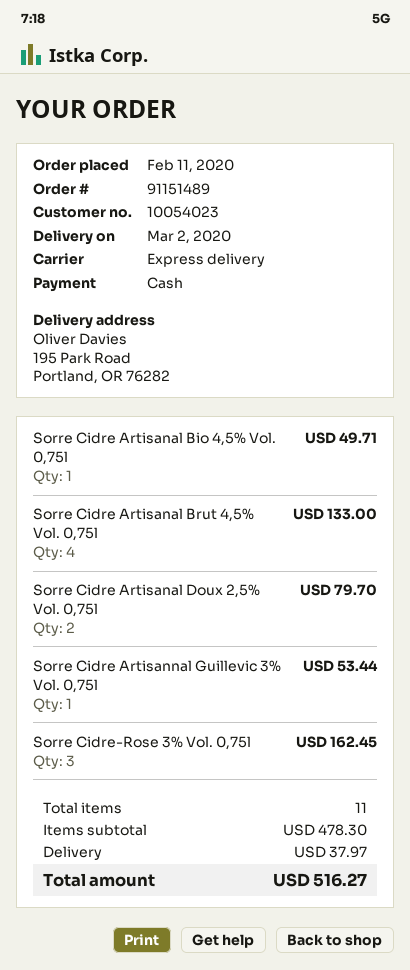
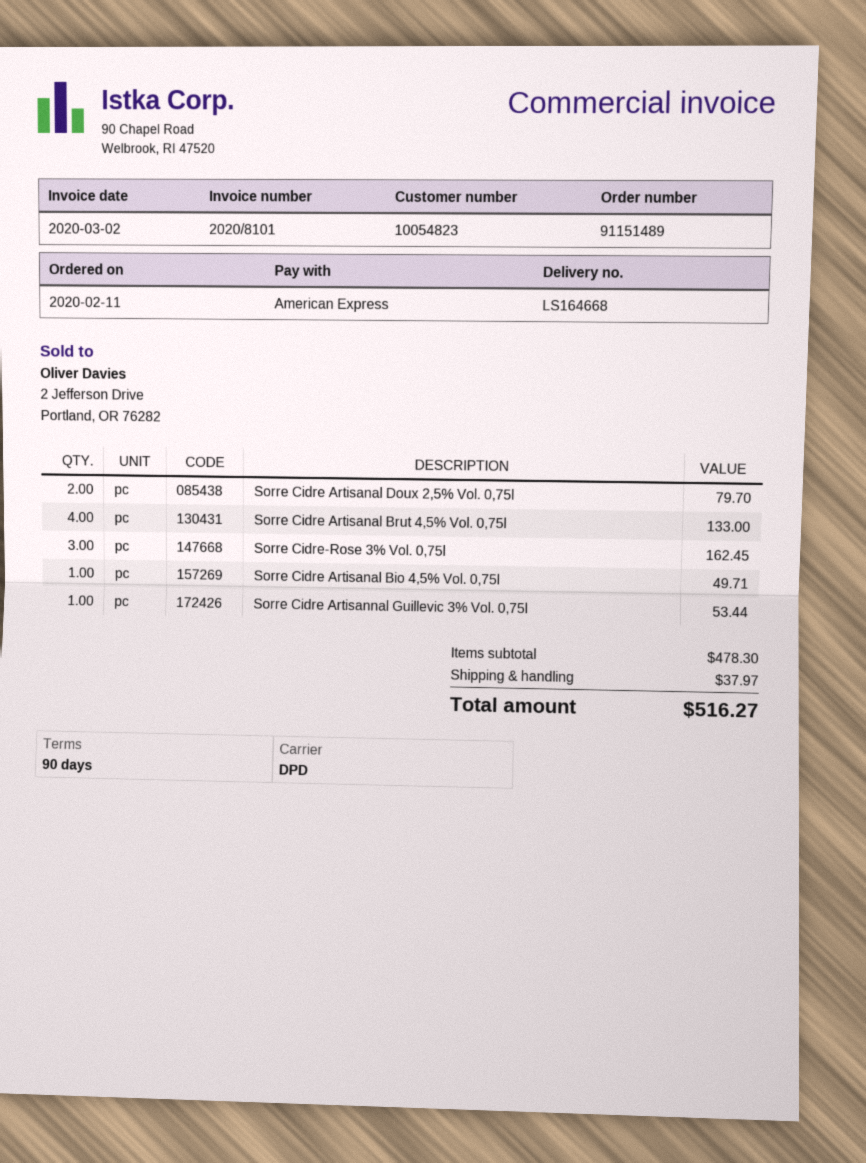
customer number: 10054023 -> 10054823
payment method: cash -> American Express
shipping method: express -> DPD

